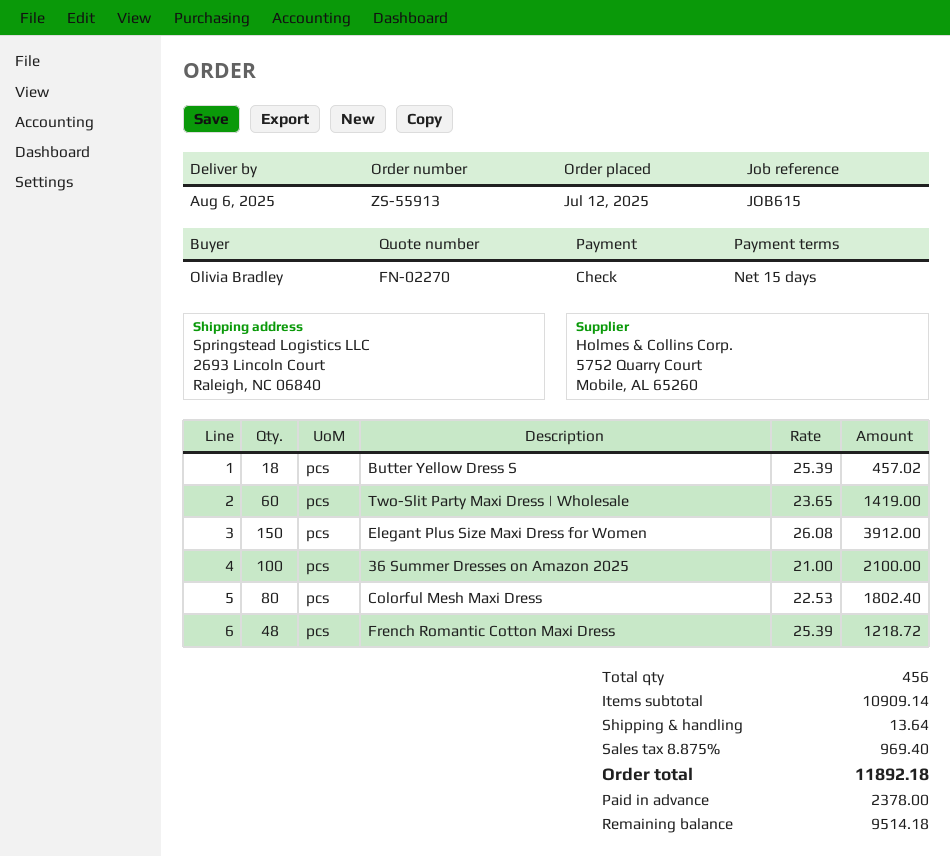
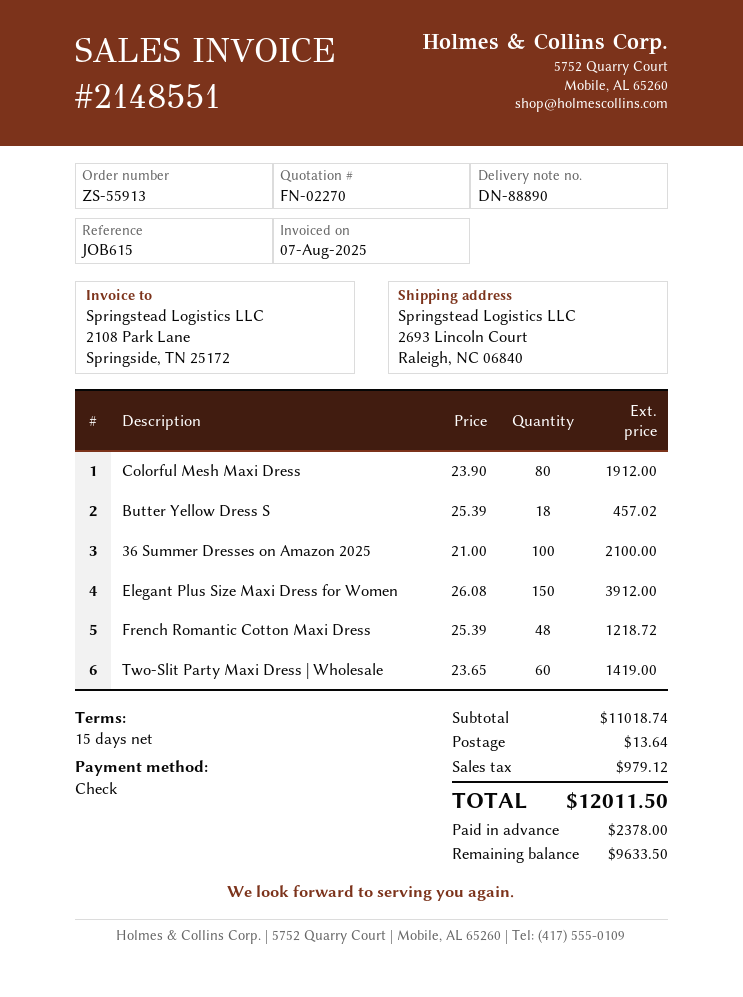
Colorful Mesh Maxi Dress: 80 x 22.53 = 1802.40 -> 80 x 23.90 = 1912.00
subtotal: 10909.14 -> 11018.74
tax: 969.40 -> 979.12
total: 11892.18 -> 12011.50
balance: 9514.18 -> 9633.50

